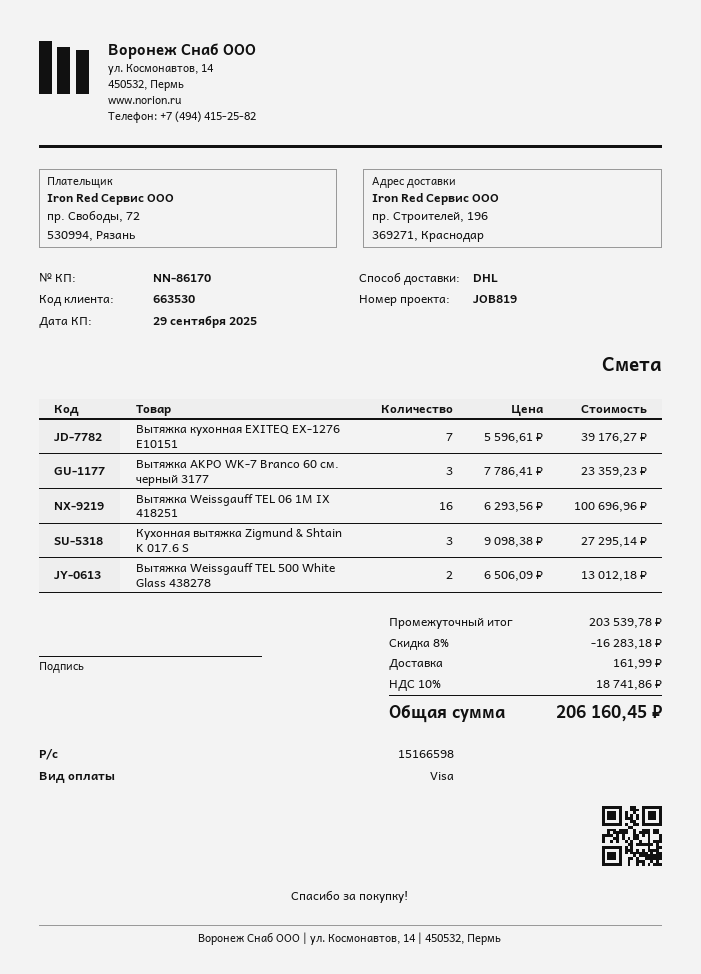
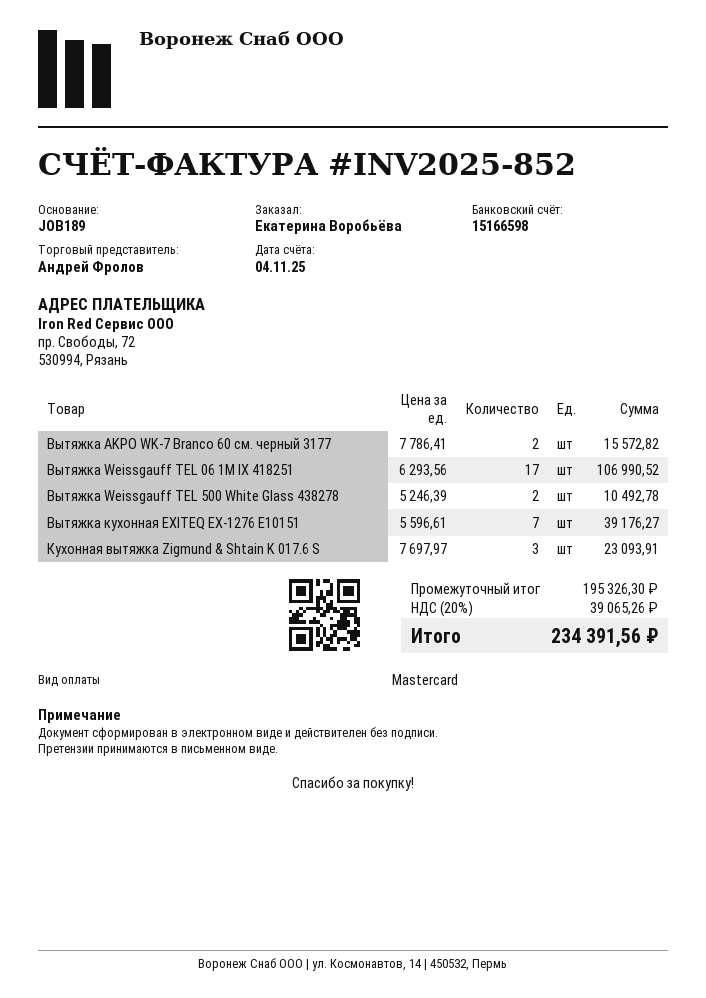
reference: JOB819 -> JOB189
payment method: Visa -> Mastercard
Вытяжка AKPO WK-7 Branco 60 см. черный 3177: 3 x 7786.41 = 23359.23 -> 2 x 7786.41 = 15572.82
Вытяжка Weissgauff TEL 06 1M IX 418251: 16 x 6293.56 = 100696.96 -> 17 x 6293.56 = 106990.52
Кухонная вытяжка Zigmund & Shtain K 017.6 S: 3 x 9098.38 = 27295.14 -> 3 x 7697.97 = 23093.91
Вытяжка Weissgauff TEL 500 White Glass 438278: 2 x 6506.09 = 13012.18 -> 2 x 5246.39 = 10492.78
subtotal: 203539.78 -> 195326.30
discount: 8% = 16283.18 -> none
shipping: 161.99 -> none
tax: 10% = 18741.86 -> 20% = 39065.26
total: 206160.45 -> 234391.56

